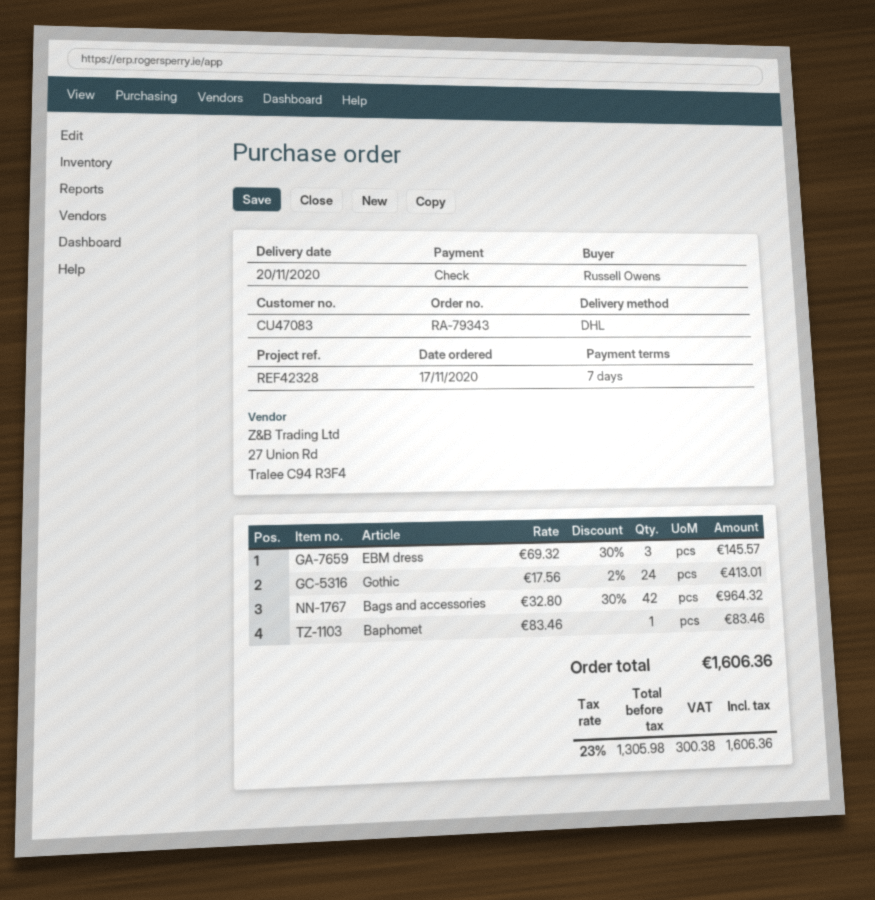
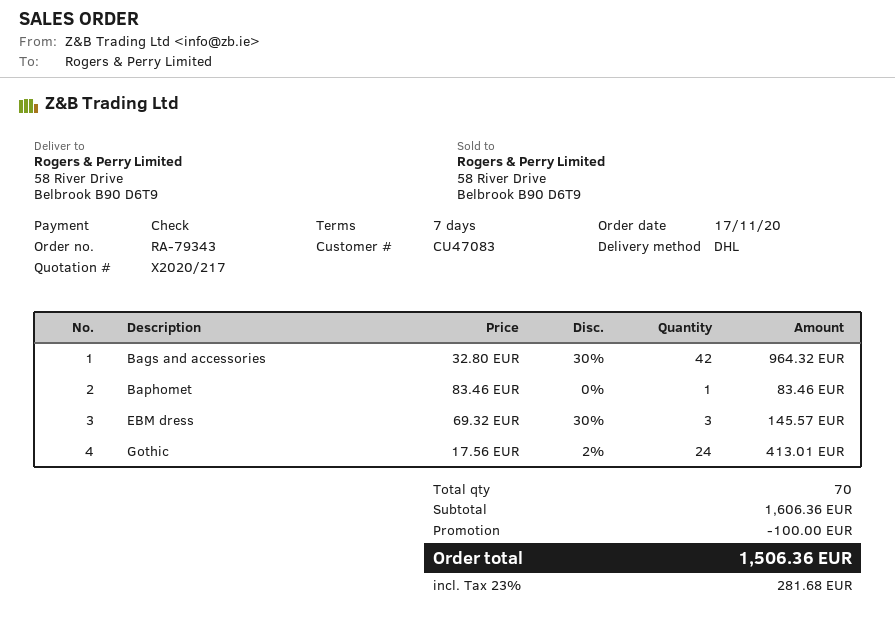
discount: none -> 100.00
tax: 23% = 300.38 -> 23% = 281.68
total: 1606.36 -> 1506.36

